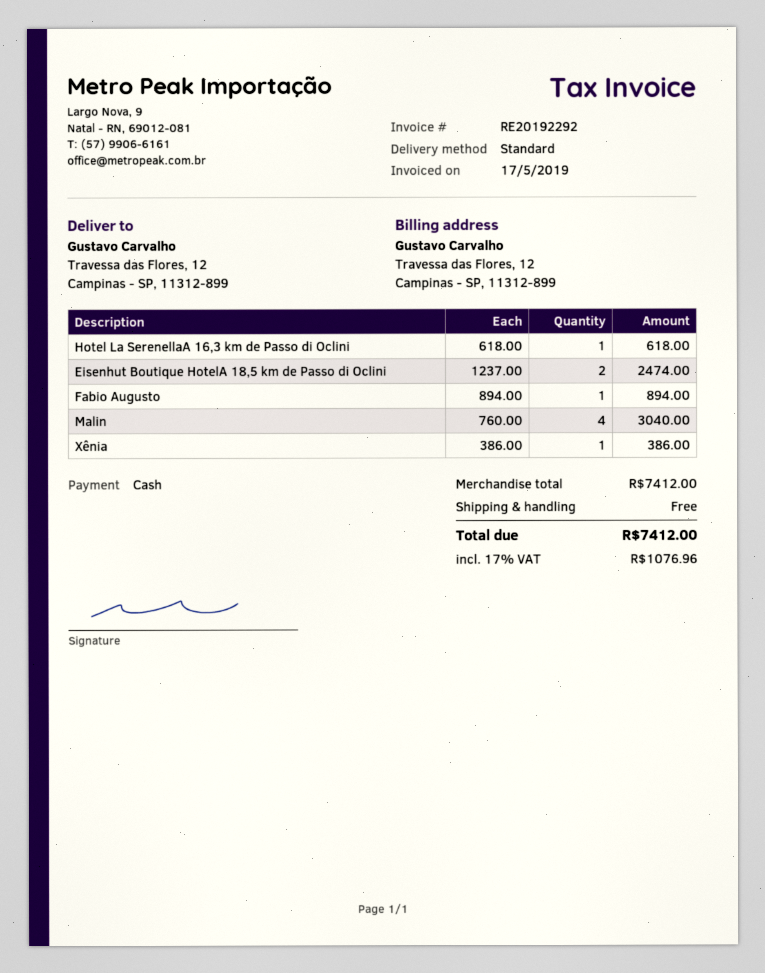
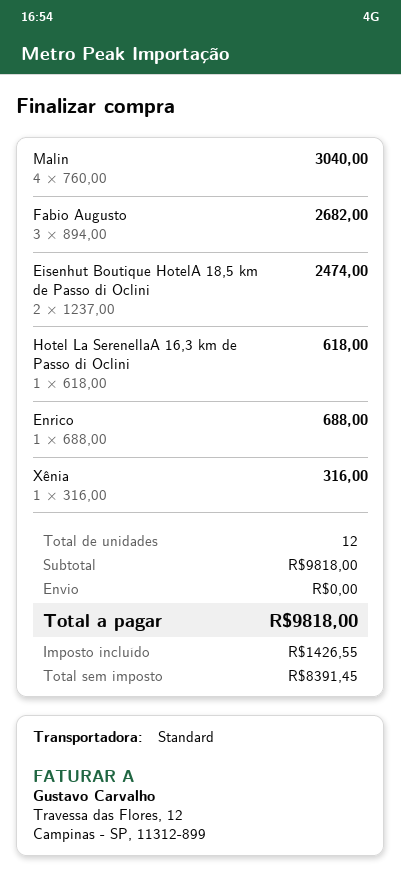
Fabio Augusto: 1 x 894.00 = 894.00 -> 3 x 894.00 = 2682.00
Xênia: 1 x 386.00 = 386.00 -> 1 x 316.00 = 316.00
Enrico: none -> 1 x 688.00 = 688.00
subtotal: 7412.00 -> 9818.00
tax: 1076.96 -> 1426.55
total: 7412.00 -> 9818.00

